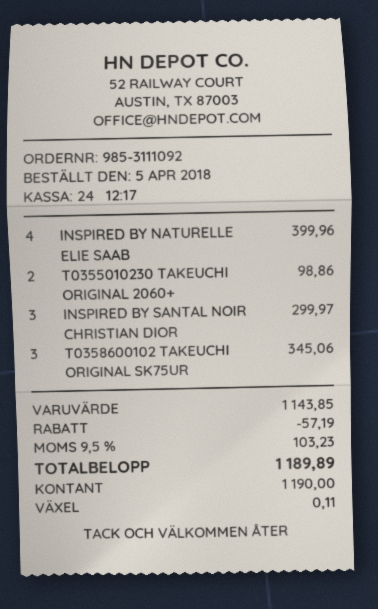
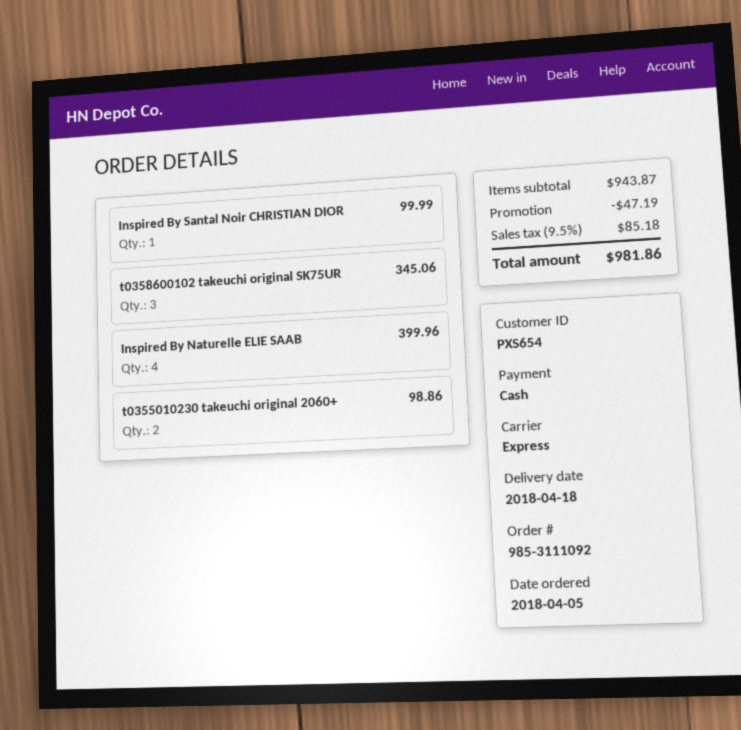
INSPIRED BY SANTAL NOIR CHRISTIAN DIOR: 3 for 299.97 -> 1 for 99.99
subtotal: 1143.85 -> 943.87
discount: 57.19 -> 47.19
tax: 9.5% = 103.23 -> 9.5% = 85.18
total: 1189.89 -> 981.86

